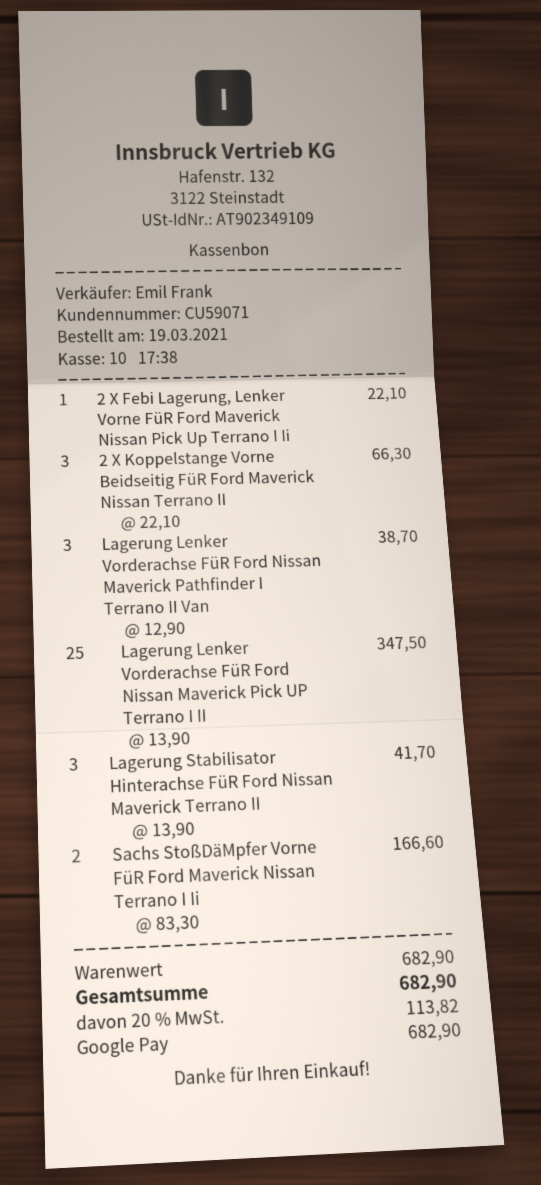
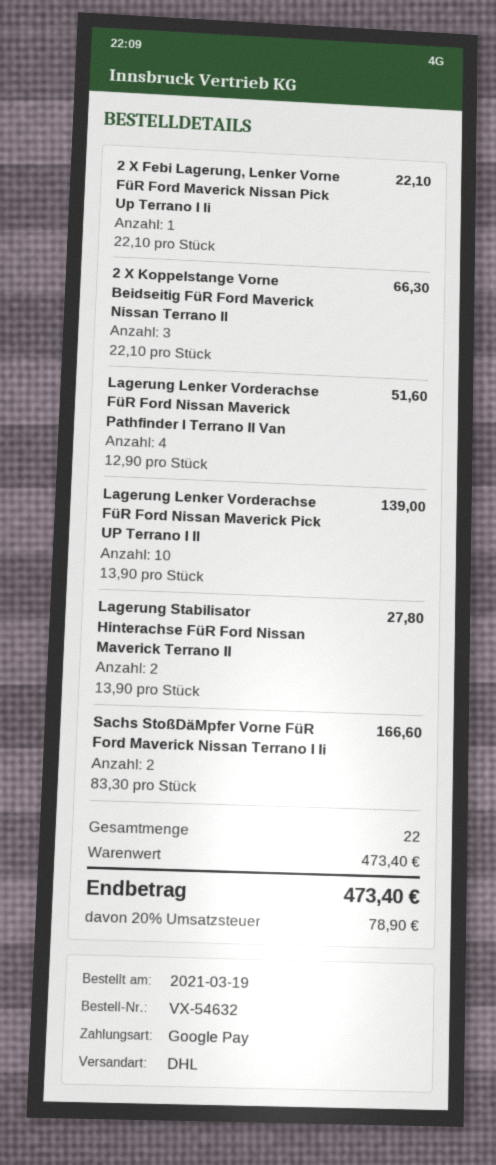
Lagerung Lenker Vorderachse FüR Ford Nissan Maverick Pathfinder I Terrano II Van: 3 x 12.90 = 38.70 -> 4 x 12.90 = 51.60
Lagerung Lenker Vorderachse FüR Ford Nissan Maverick Pick UP Terrano I II: 25 x 13.90 = 347.50 -> 10 x 13.90 = 139.00
Lagerung Stabilisator Hinterachse FüR Ford Nissan Maverick Terrano II: 3 x 13.90 = 41.70 -> 2 x 13.90 = 27.80
subtotal: 682.90 -> 473.40
tax: 20% = 113.82 -> 20% = 78.90
total: 682.90 -> 473.40

